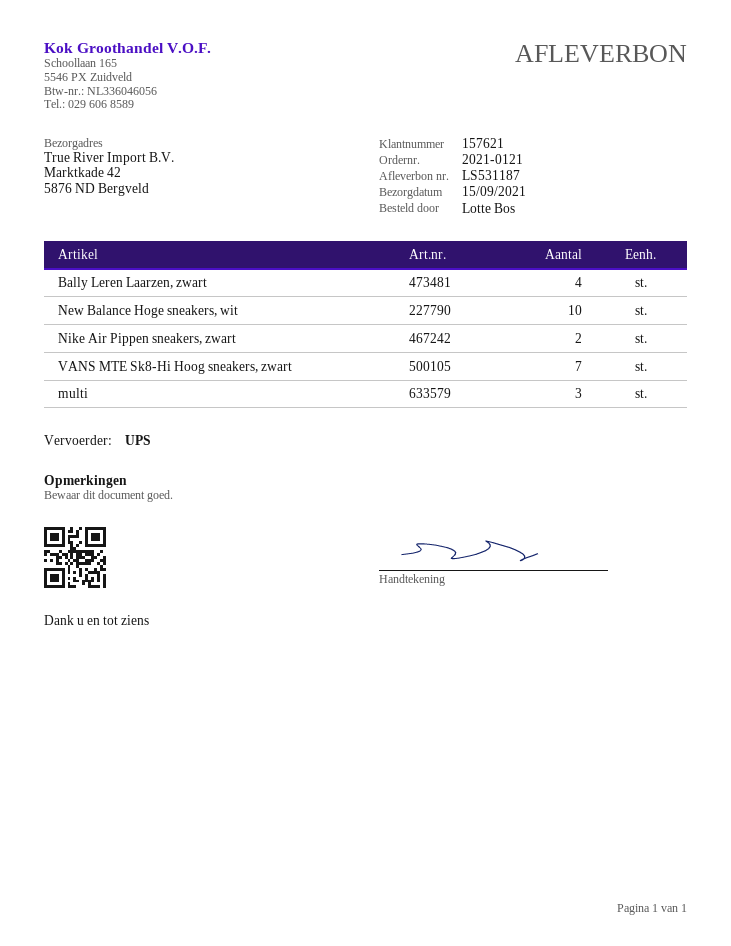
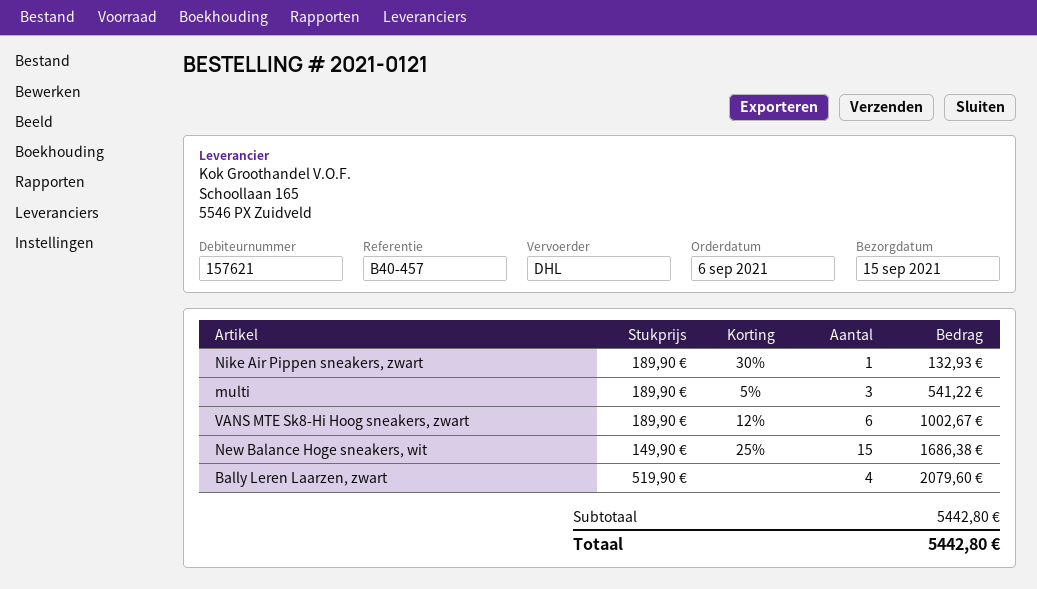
shipping method: UPS -> DHL
New Balance Hoge sneakers, wit: 10 -> 15
Nike Air Pippen sneakers, zwart: 2 -> 1
VANS MTE Sk8-Hi Hoog sneakers, zwart: 7 -> 6

